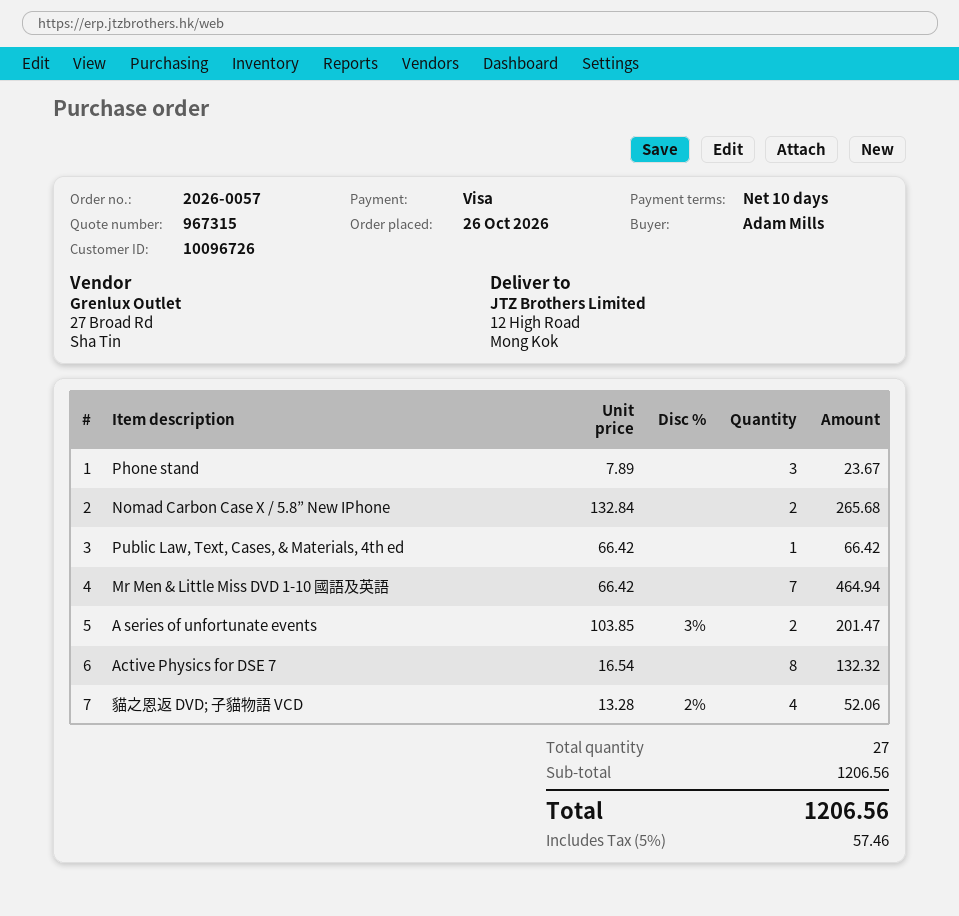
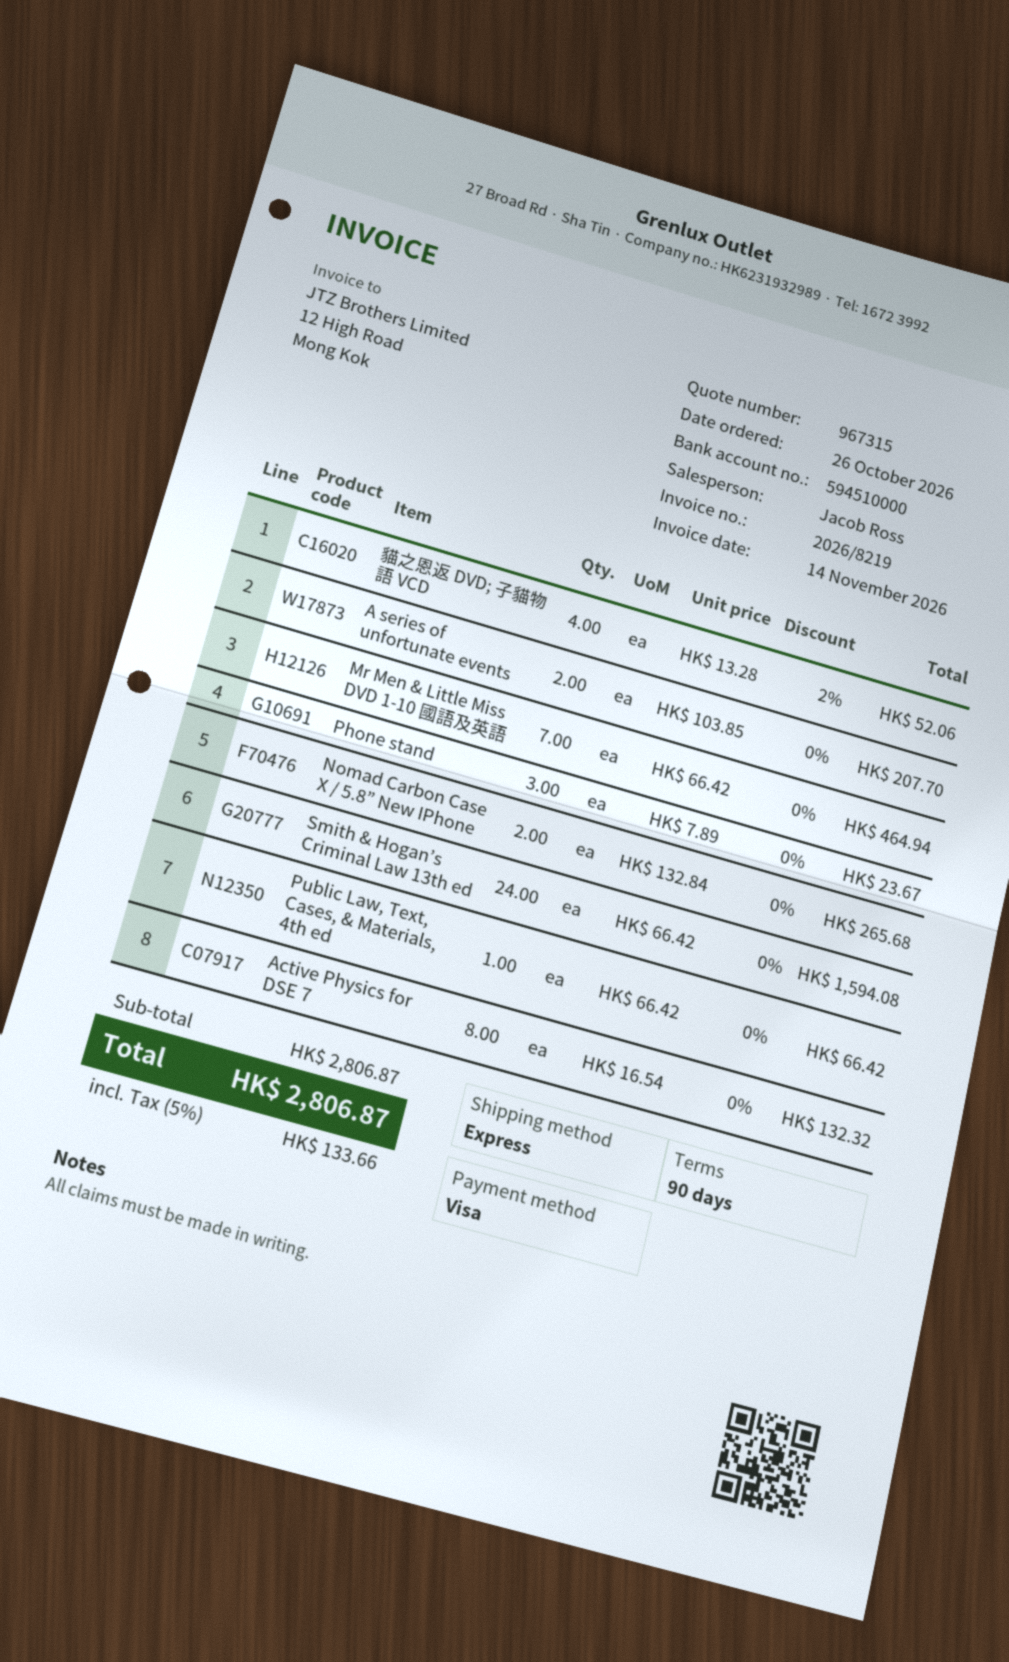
payment terms: 10 days -> 90 days
A series of unfortunate events: 2 x 103.85 - 3% = 201.47 -> 2 x 103.85 = 207.70
Smith & Hogan’s Criminal Law 13th ed: none -> 24 x 66.42 = 1594.08
subtotal: 1206.56 -> 2806.87
tax: 5% = 57.46 -> 5% = 133.66
total: 1206.56 -> 2806.87

